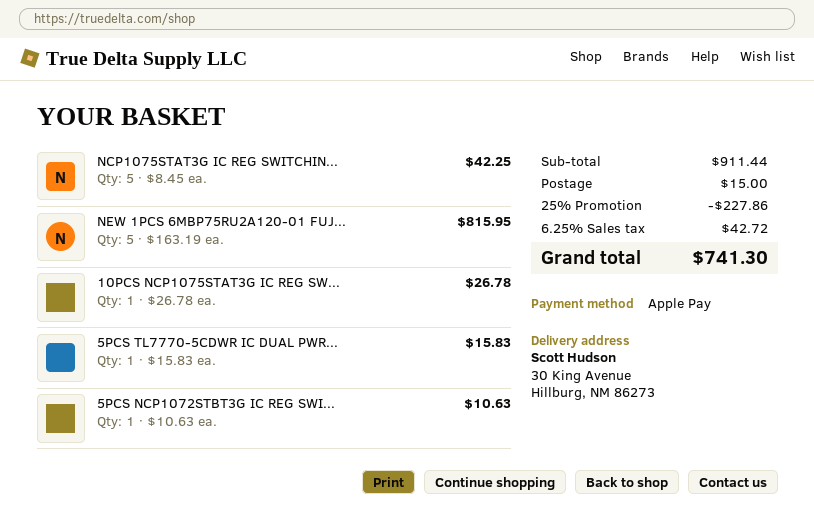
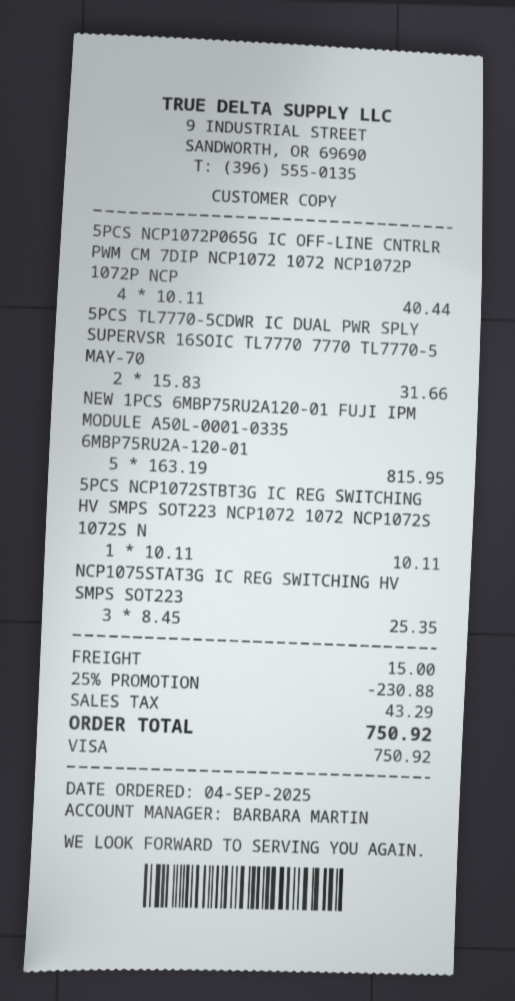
payment method: Apple Pay -> Visa
NCP1075STAT3G IC REG SWITCHIN...: 5 x 8.45 = 42.25 -> 3 x 8.45 = 25.35
10PCS NCP1075STAT3G IC REG SW...: 1 x 26.78 = 26.78 -> none
5PCS TL7770-5CDWR IC DUAL PWR...: 1 x 15.83 = 15.83 -> 2 x 15.83 = 31.66
5PCS NCP1072STBT3G IC REG SWI...: 1 x 10.63 = 10.63 -> 1 x 10.11 = 10.11
5PCS NCP1072P065G IC OFF-LINE CNTRLR PWM CM 7DIP NCP1072 1072 NCP1072P 1072P NCP: none -> 4 x 10.11 = 40.44
discount: 25% = 227.86 -> 25% = 230.88
tax: 42.72 -> 43.29
total: 741.30 -> 750.92

